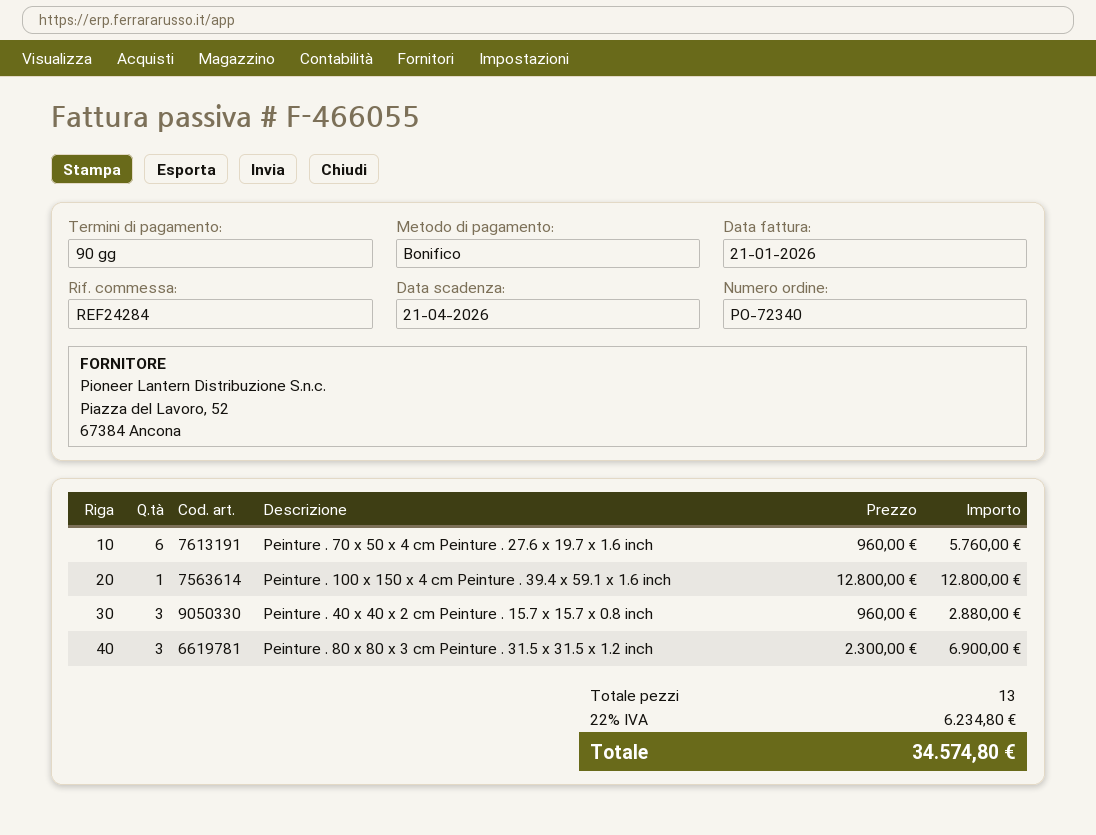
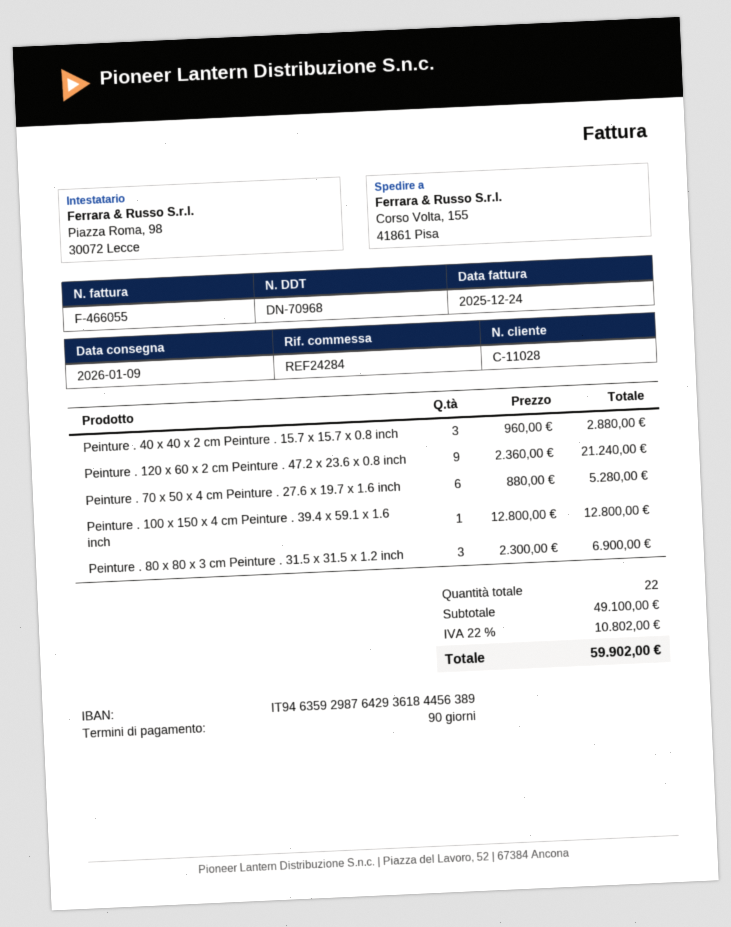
invoice date: 2026-01-21 -> 2025-12-24
Peinture . 70 x 50 x 4 cm Peinture . 27.6 x 19.7 x 1.6 inch: 6 x 960.00 = 5760.00 -> 6 x 880.00 = 5280.00
Peinture . 120 x 60 x 2 cm Peinture . 47.2 x 23.6 x 0.8 inch: none -> 9 x 2360.00 = 21240.00
total quantity: 13 -> 22
tax: 22% = 6234.80 -> 22% = 10802.00
total: 34574.80 -> 59902.00

